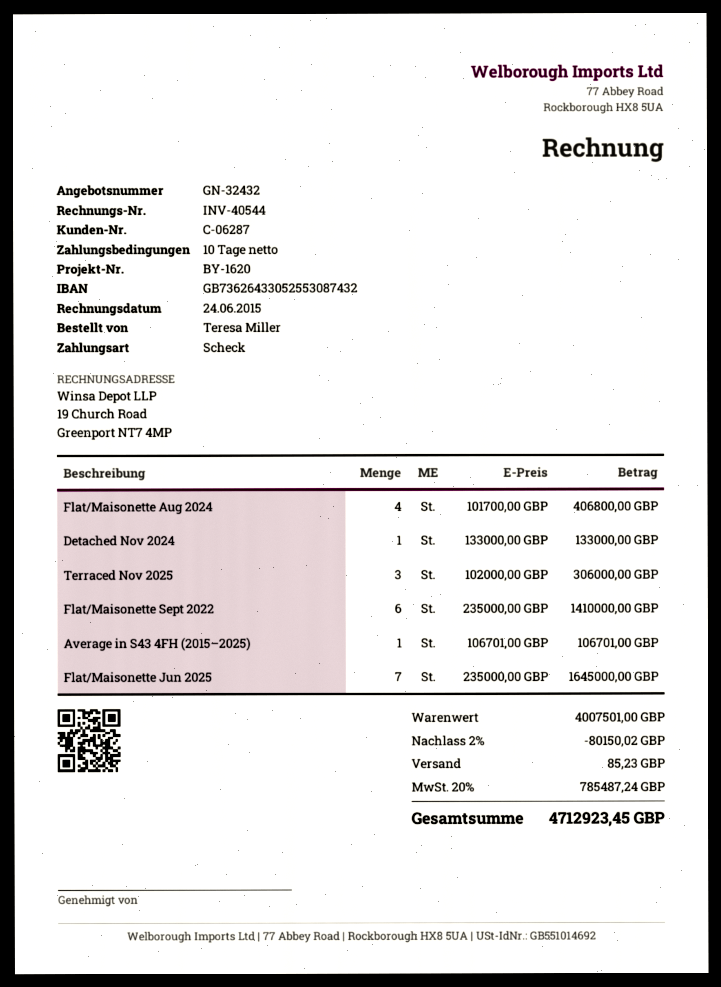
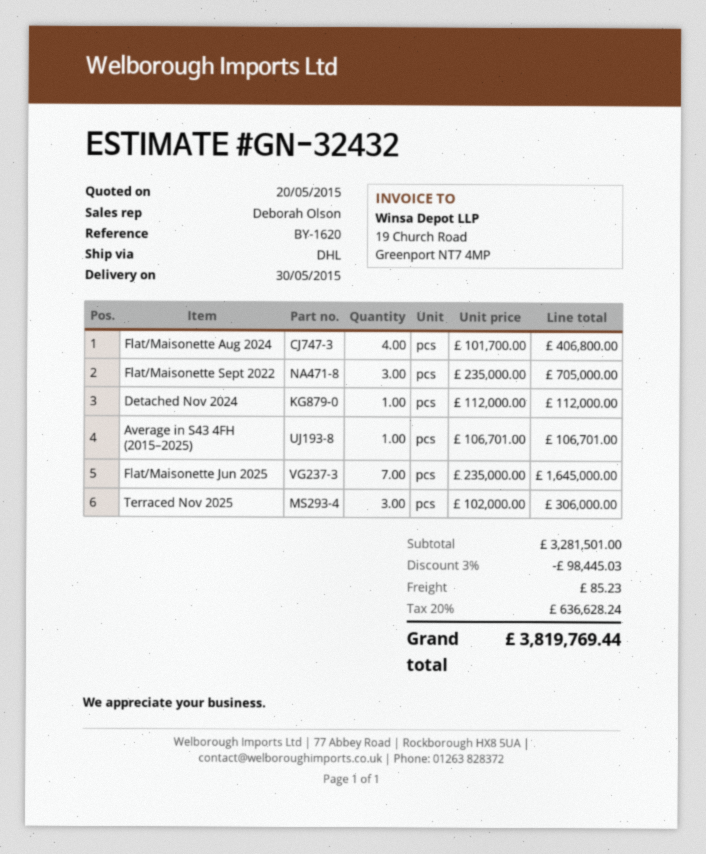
Detached Nov 2024: 1 x 133000.00 = 133000.00 -> 1 x 112000.00 = 112000.00
Flat/Maisonette Sept 2022: 6 x 235000.00 = 1410000.00 -> 3 x 235000.00 = 705000.00
subtotal: 4007501.00 -> 3281501.00
discount: 2% = 80150.02 -> 3% = 98445.03
tax: 20% = 785487.24 -> 20% = 636628.24
total: 4712923.45 -> 3819769.44

